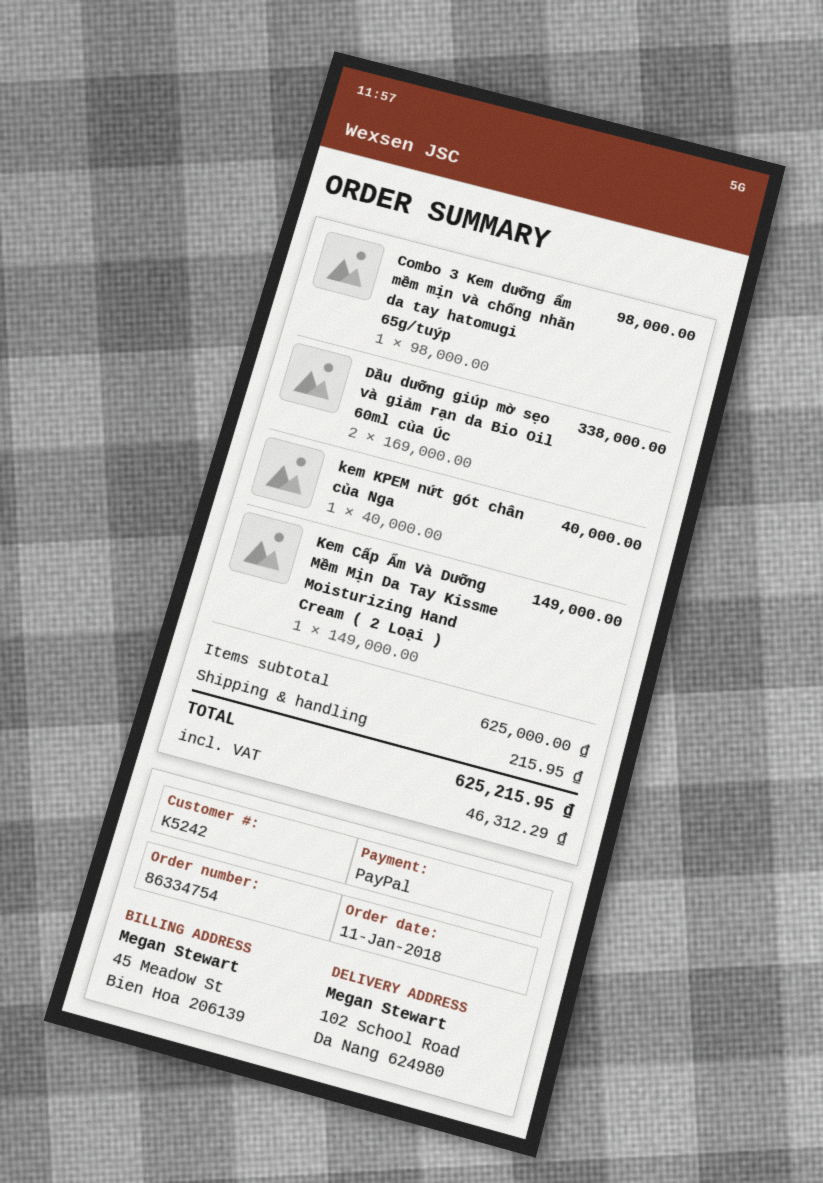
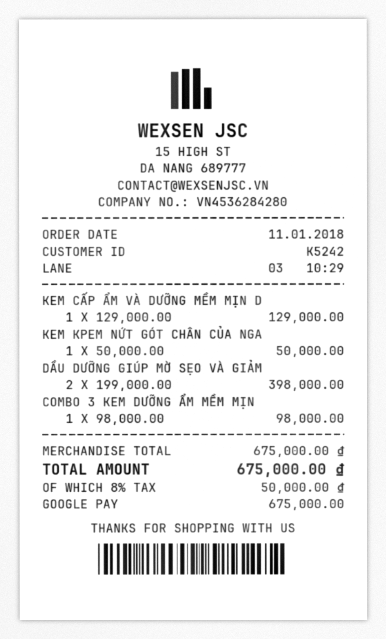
payment method: PayPal -> Google Pay
Dầu dưỡng giúp mờ sẹo và giảm rạn da Bio Oil 60ml của Úc: 2 x 169000.00 = 338000.00 -> 2 x 199000.00 = 398000.00
kem KPEM nứt gót chân của Nga: 1 x 40000.00 = 40000.00 -> 1 x 50000.00 = 50000.00
Kem Cấp Ẩm Và Dưỡng Mềm Mịn Da Tay Kissme Moisturizing Hand Cream ( 2 Loại ): 1 x 149000.00 = 149000.00 -> 1 x 129000.00 = 129000.00
subtotal: 625000.00 -> 675000.00
shipping: 215.95 -> none
tax: 46312.29 -> 50000.00
total: 625215.95 -> 675000.00

